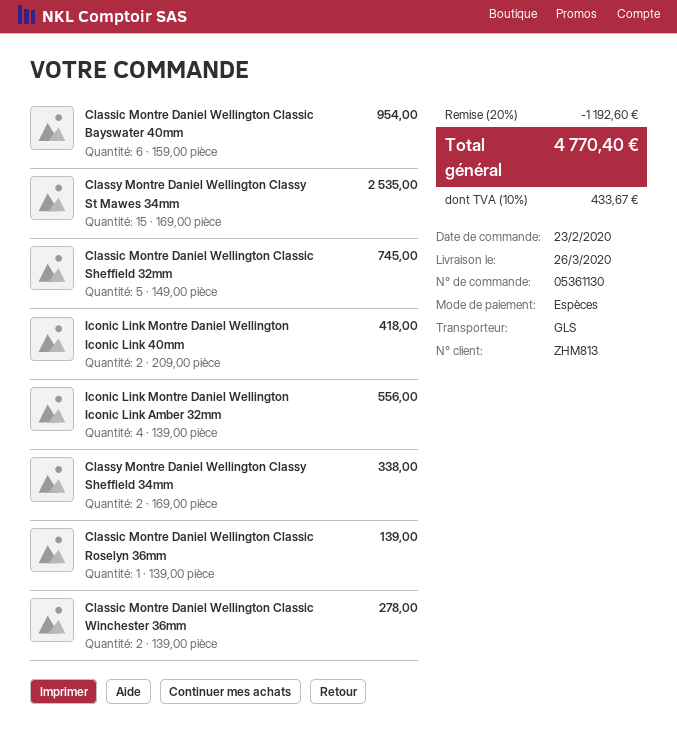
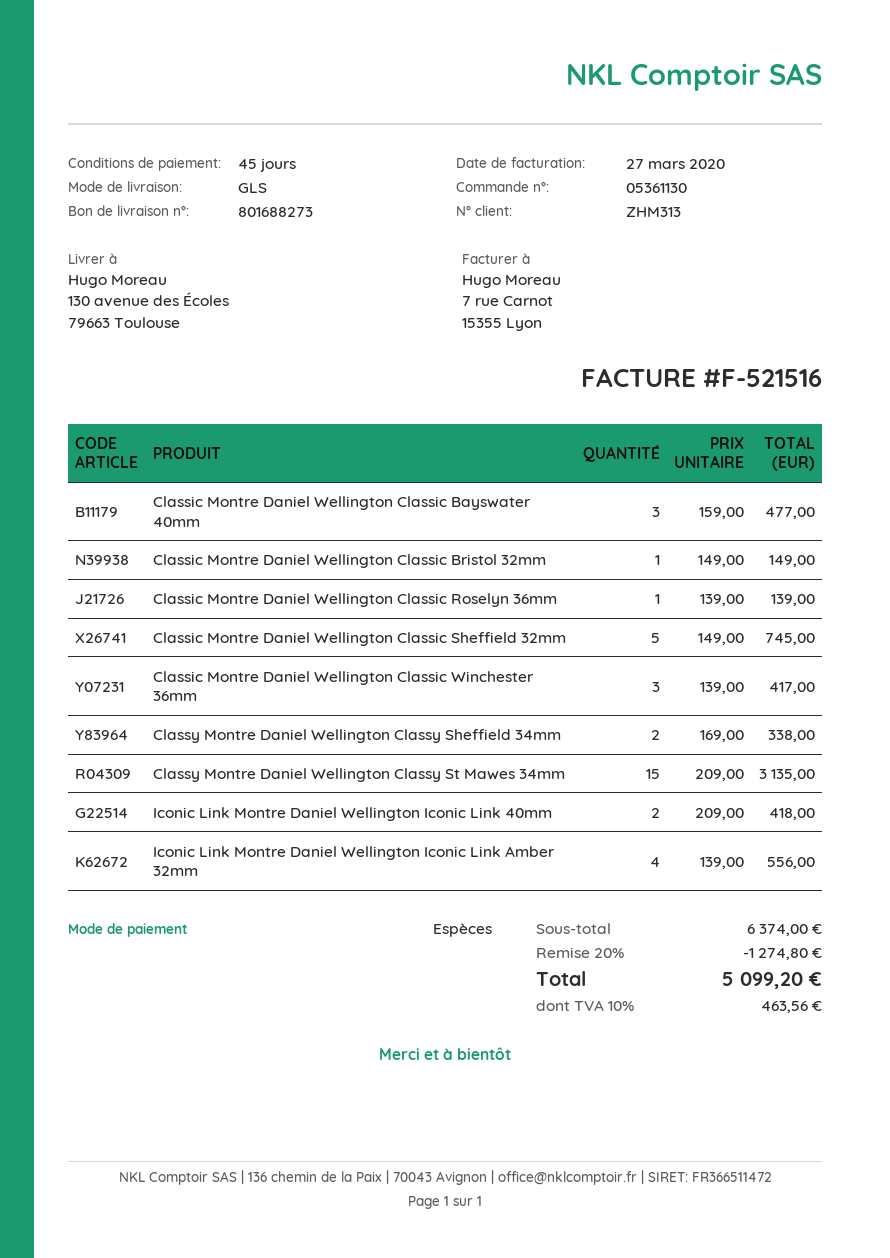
customer number: ZHM813 -> ZHM313
Classic Montre Daniel Wellington Classic Bayswater 40mm: 6 x 159.00 = 954.00 -> 3 x 159.00 = 477.00
Classy Montre Daniel Wellington Classy St Mawes 34mm: 15 x 169.00 = 2535.00 -> 15 x 209.00 = 3135.00
Classic Montre Daniel Wellington Classic Winchester 36mm: 2 x 139.00 = 278.00 -> 3 x 139.00 = 417.00
Classic Montre Daniel Wellington Classic Bristol 32mm: none -> 1 x 149.00 = 149.00
discount: 20% = 1192.60 -> 20% = 1274.80
tax: 10% = 433.67 -> 10% = 463.56
total: 4770.40 -> 5099.20

